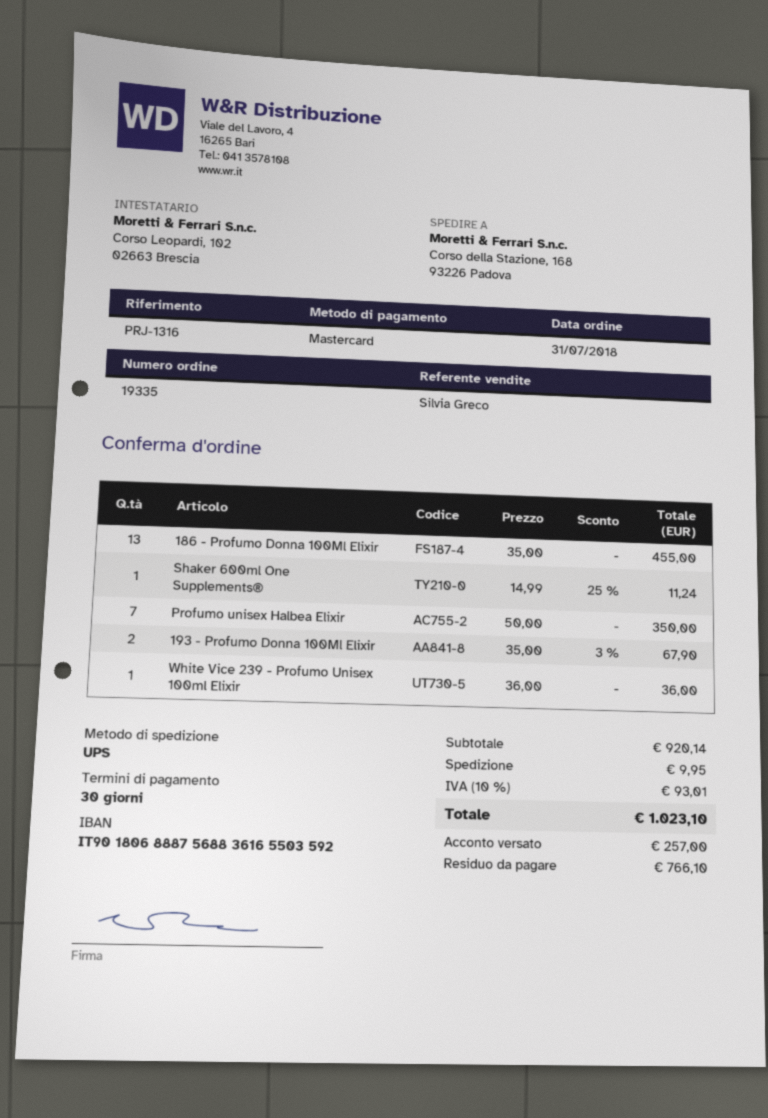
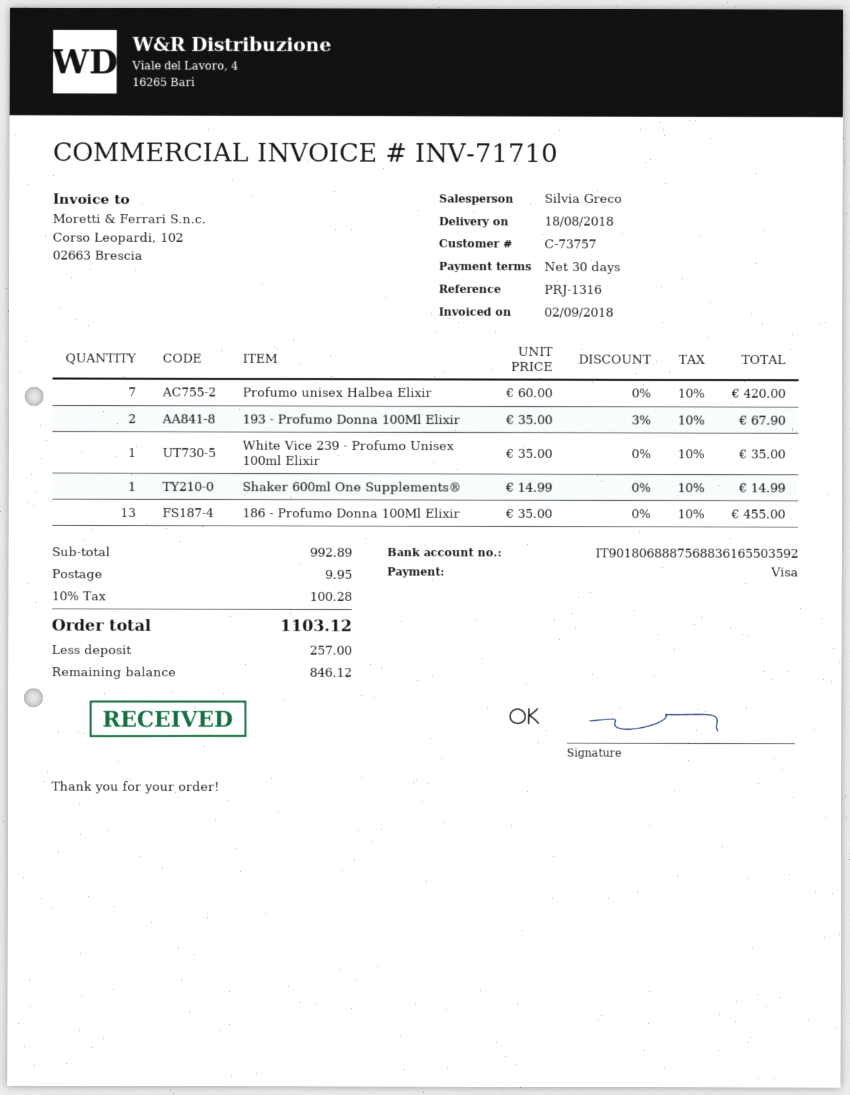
payment method: Mastercard -> Visa
Shaker 600ml One Supplements®: 1 x 14.99 - 25% = 11.24 -> 1 x 14.99 = 14.99
Profumo unisex Halbea Elixir: 7 x 50.00 = 350.00 -> 7 x 60.00 = 420.00
White Vice 239 - Profumo Unisex 100ml Elixir: 1 x 36.00 = 36.00 -> 1 x 35.00 = 35.00
subtotal: 920.14 -> 992.89
tax: 10% = 93.01 -> 10% = 100.28
total: 1023.10 -> 1103.12
balance: 766.10 -> 846.12

